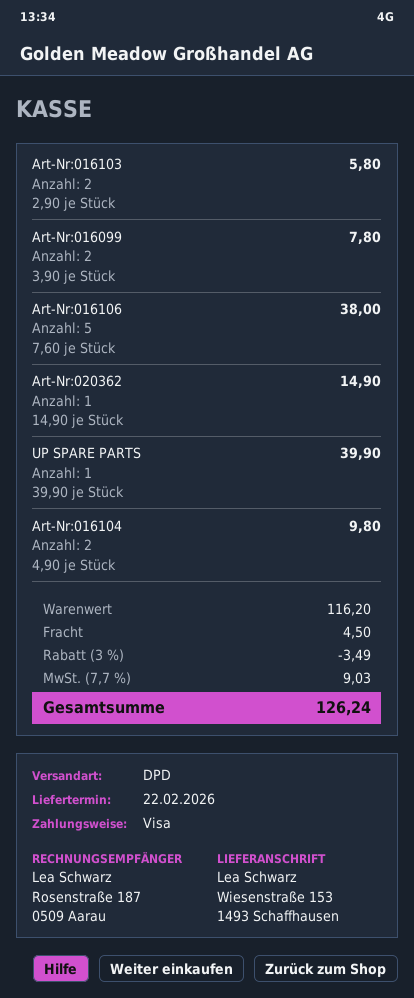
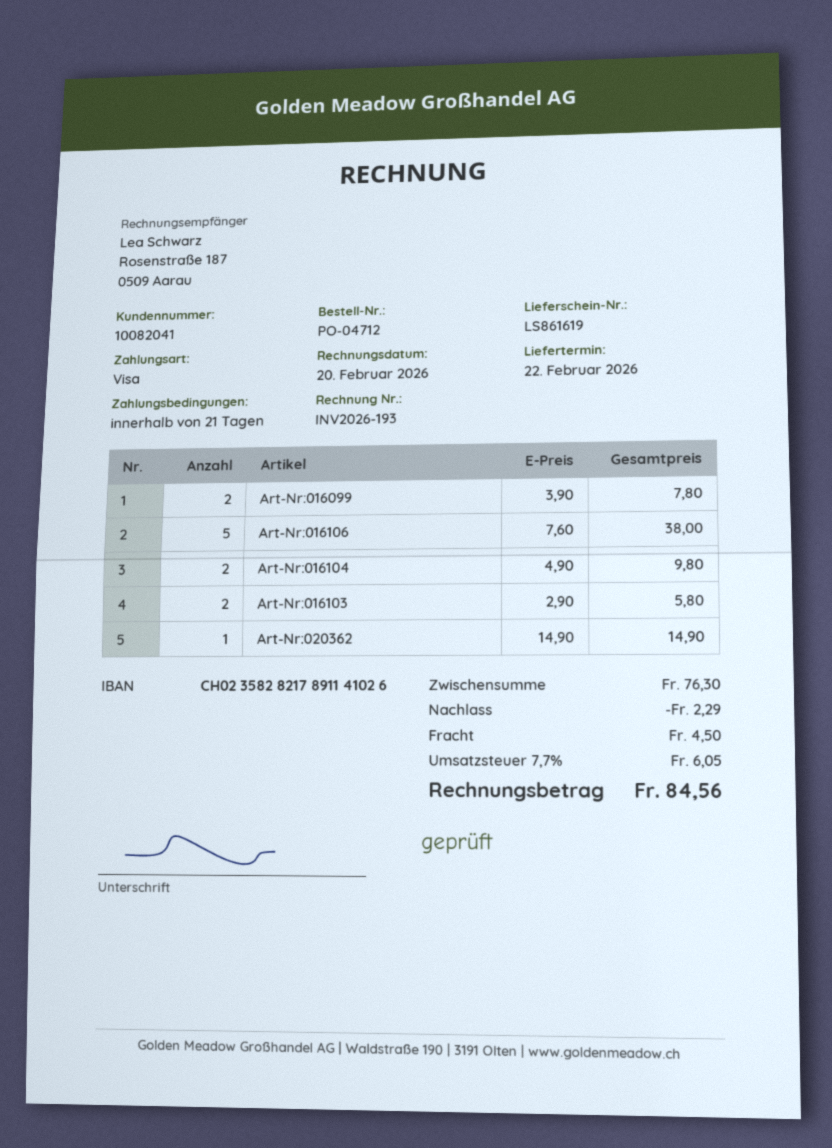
UP SPARE PARTS: 1 x 39.90 = 39.90 -> none
subtotal: 116.20 -> 76.30
discount: 3.49 -> 2.29
tax: 7.7% = 9.03 -> 7.7% = 6.05
total: 126.24 -> 84.56

